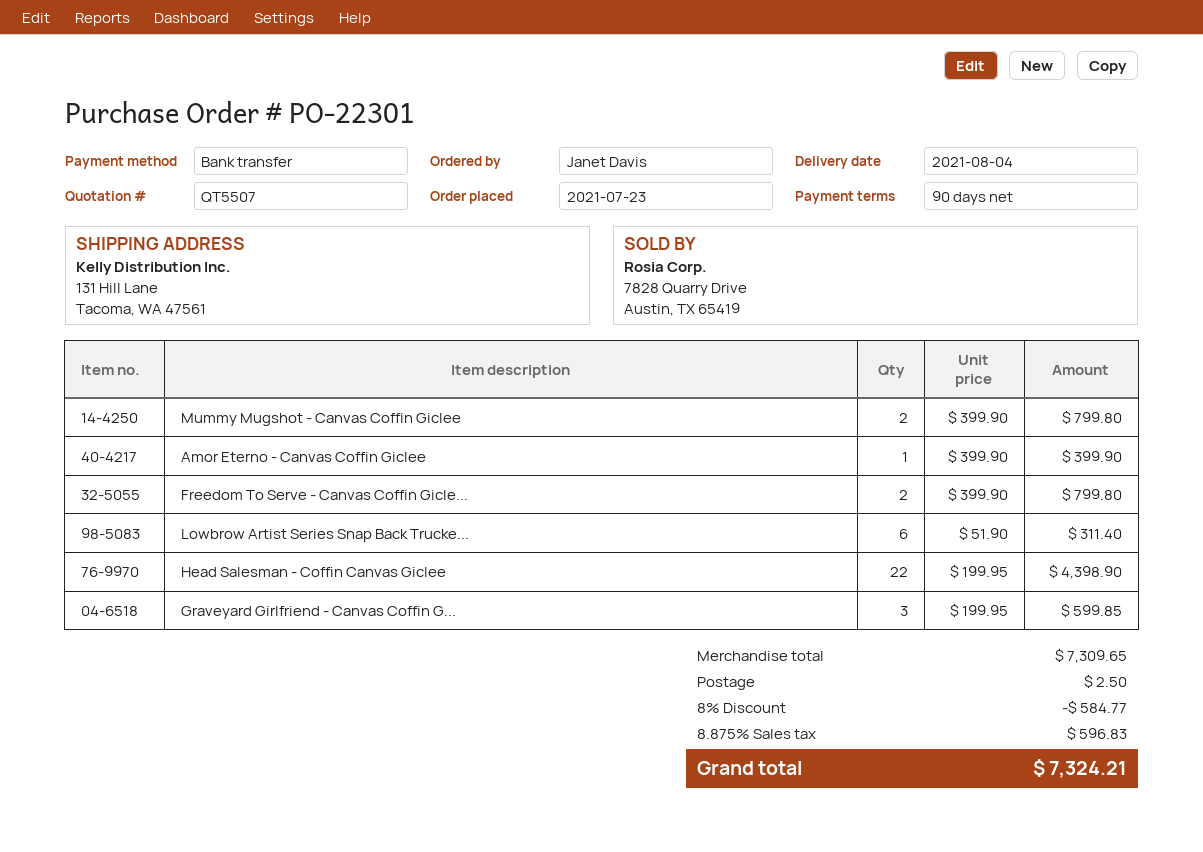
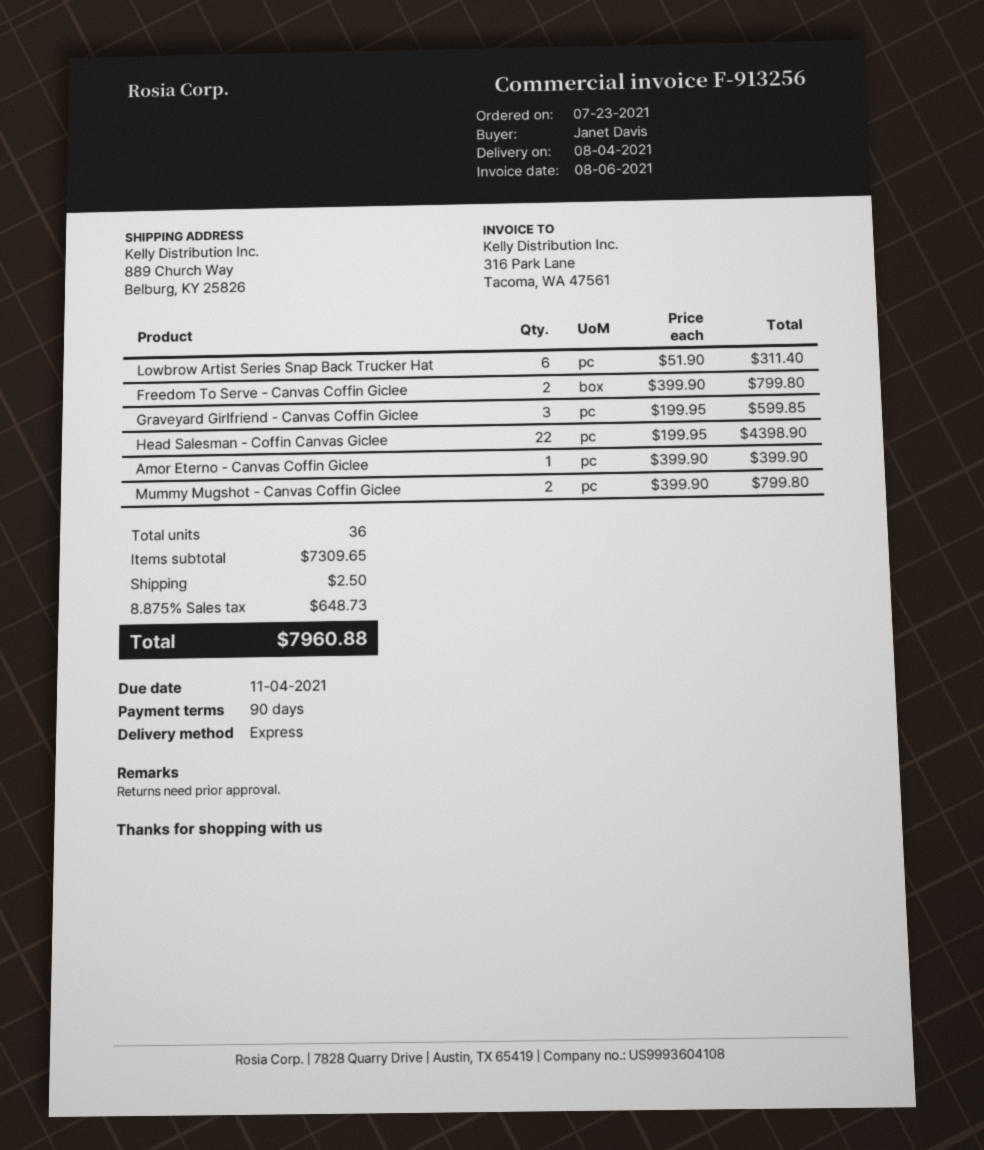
ship to: 131 Hill Lane, Tacoma, WA 47561 -> 889 Church Way, Belburg, KY 25826
discount: 8% = 584.77 -> none
tax: 8.875% = 596.83 -> 8.875% = 648.73
total: 7324.21 -> 7960.88

